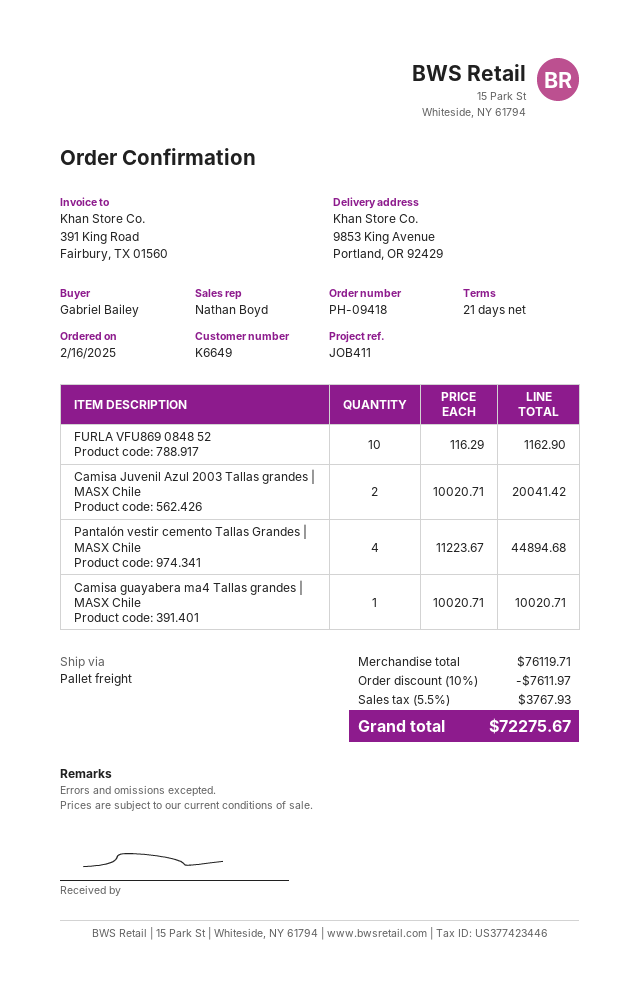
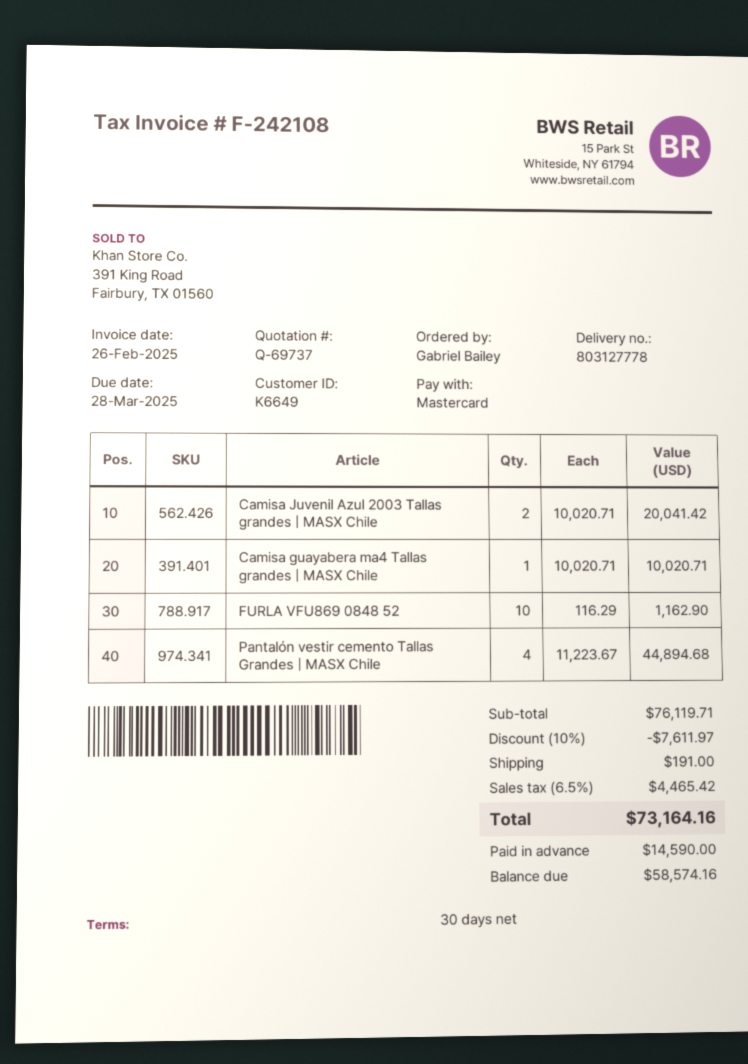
payment terms: 21 days -> 30 days
shipping: none -> 191.00
tax: 5.5% = 3767.93 -> 6.5% = 4465.42
total: 72275.67 -> 73164.16

